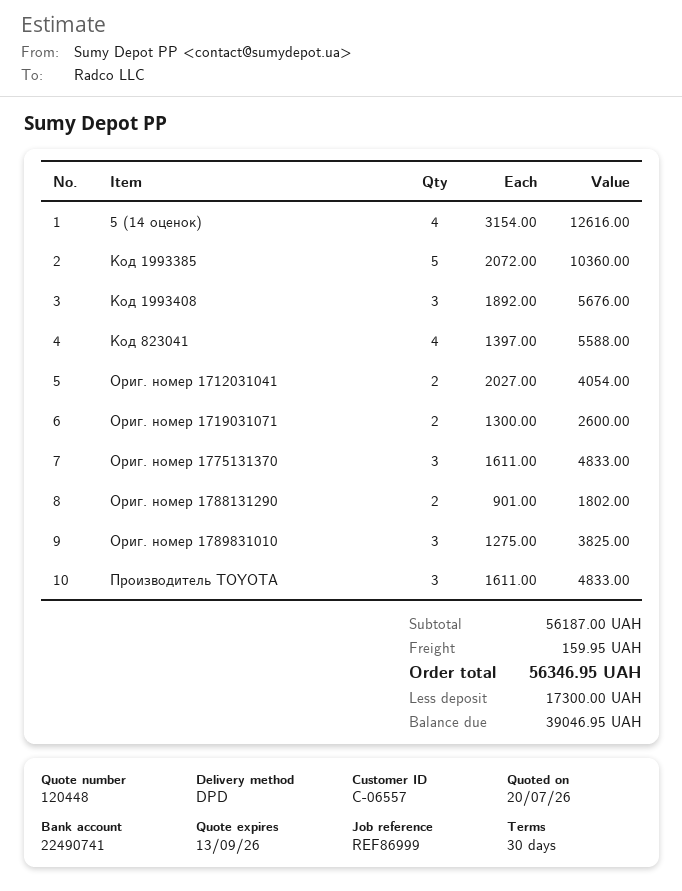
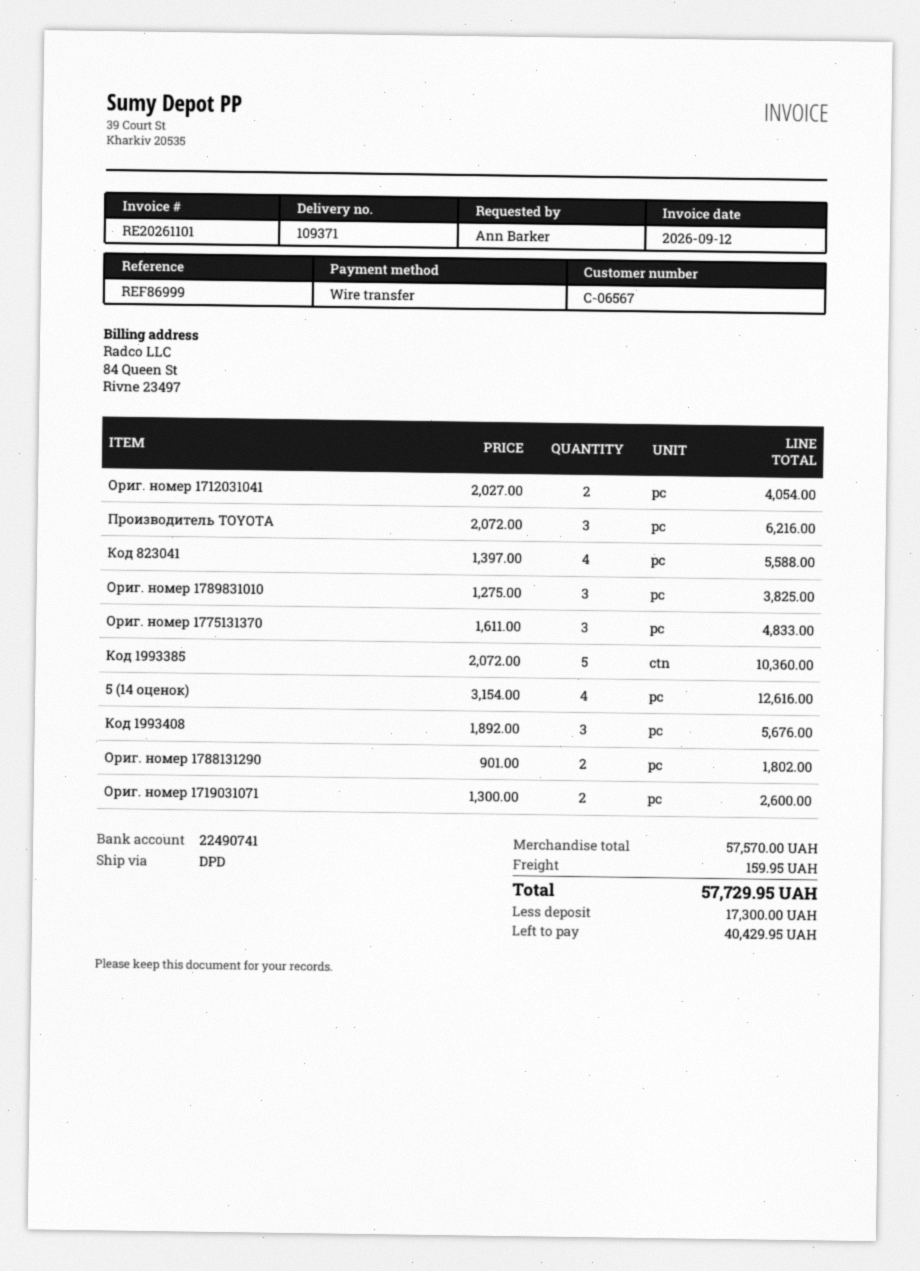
customer number: C-06557 -> C-06567
Производитель TOYOTA: 3 x 1611.00 = 4833.00 -> 3 x 2072.00 = 6216.00
subtotal: 56187.00 -> 57570.00
total: 56346.95 -> 57729.95
balance: 39046.95 -> 40429.95

